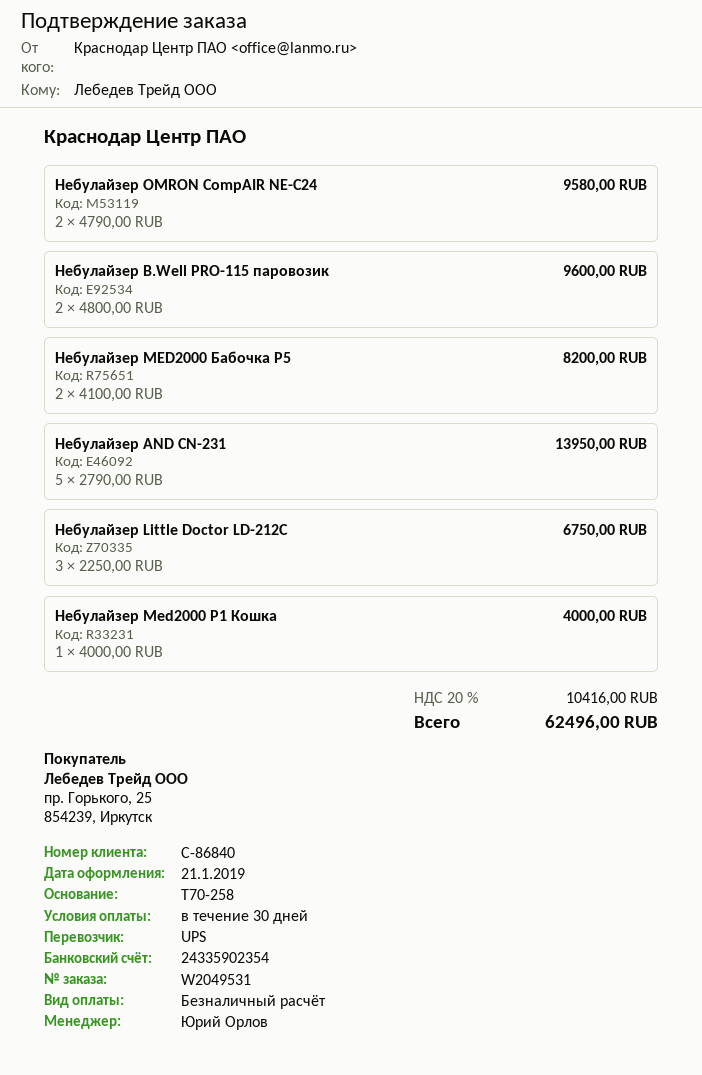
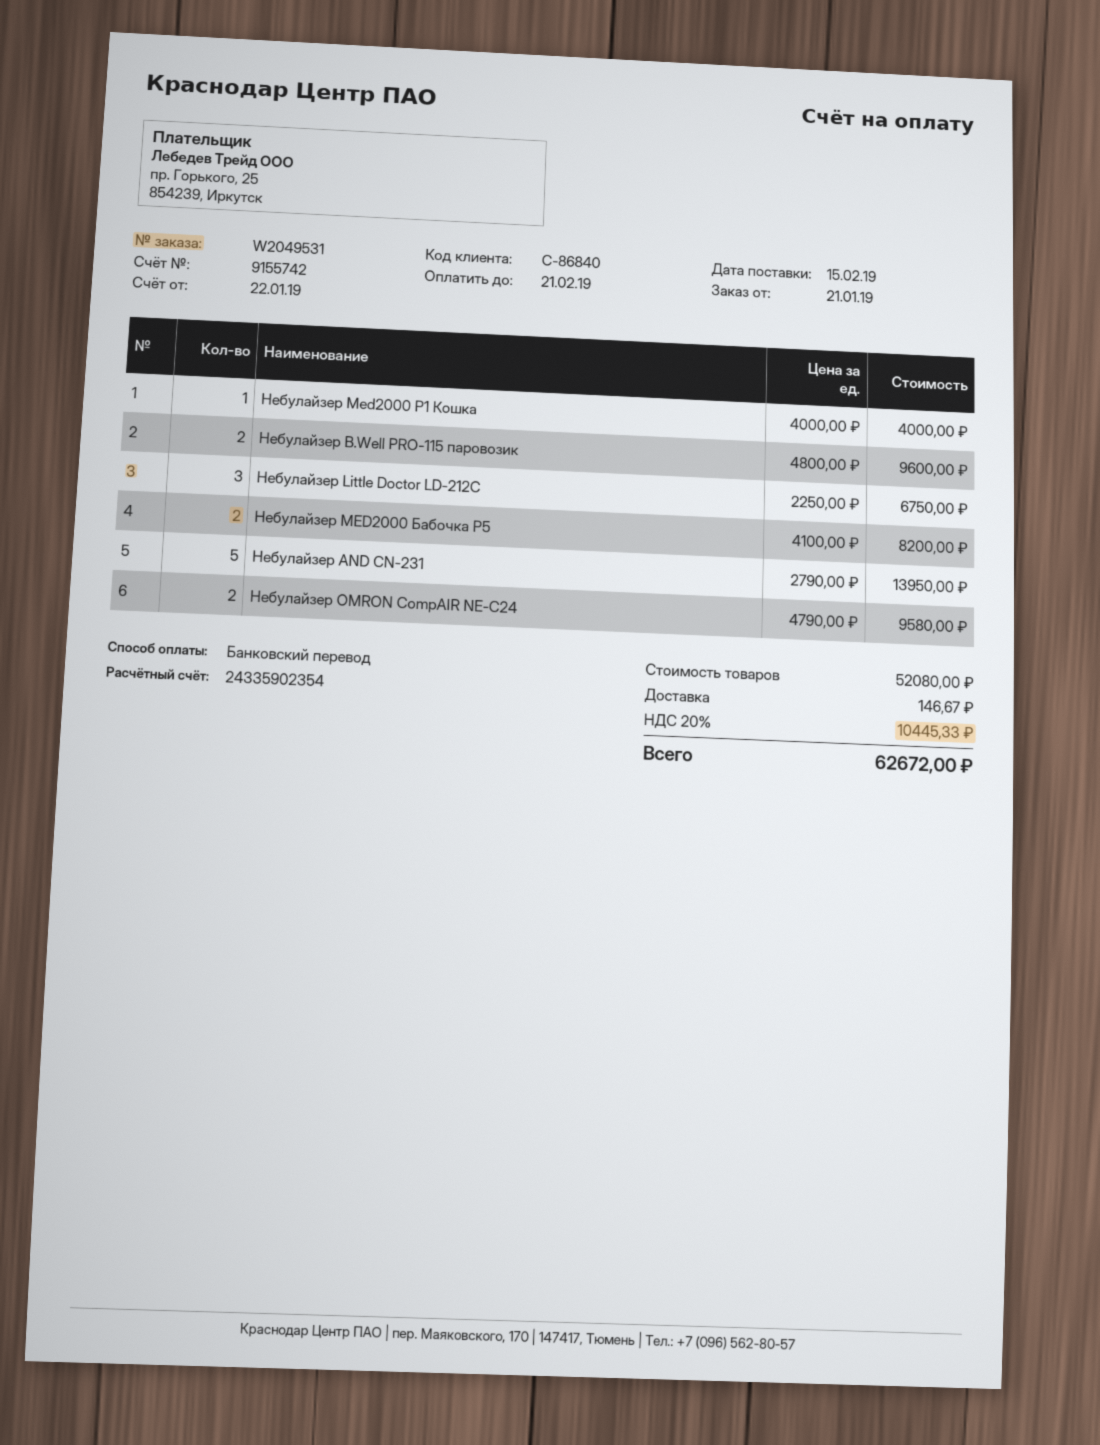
shipping: none -> 146.67
tax: 20% = 10416.00 -> 20% = 10445.33
total: 62496.00 -> 62672.00

